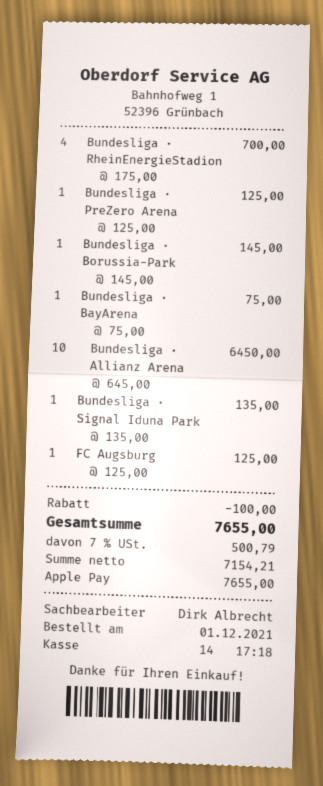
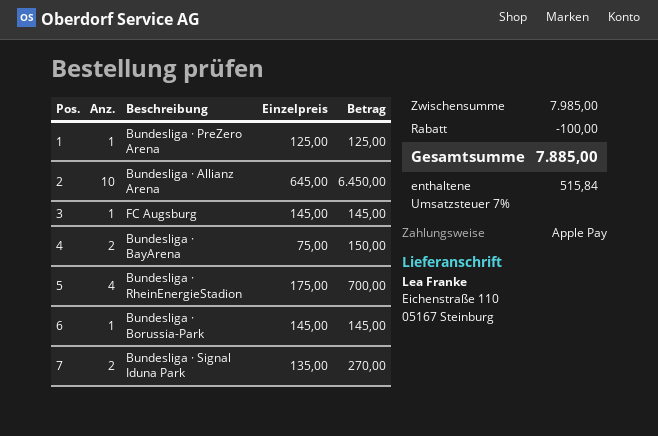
Bundesliga · BayArena: 1 x 75.00 = 75.00 -> 2 x 75.00 = 150.00
Bundesliga · Signal Iduna Park: 1 x 135.00 = 135.00 -> 2 x 135.00 = 270.00
FC Augsburg: 1 x 125.00 = 125.00 -> 1 x 145.00 = 145.00
tax: 7% = 500.79 -> 7% = 515.84
total: 7655.00 -> 7885.00

